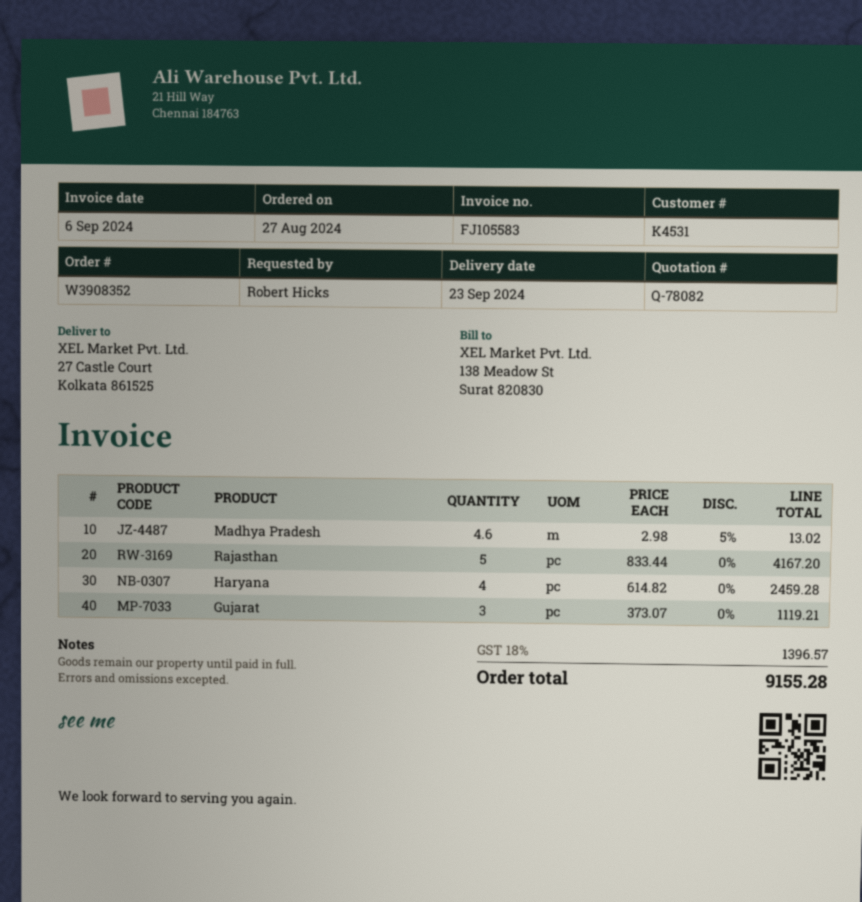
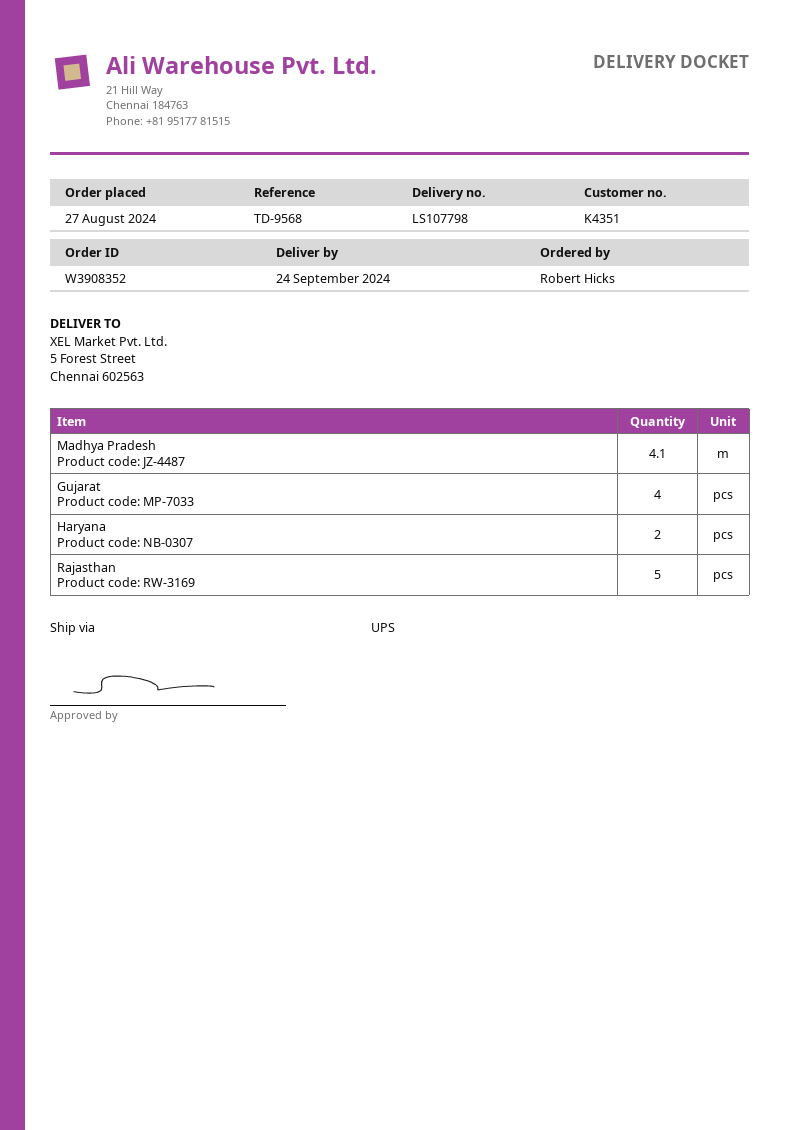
delivery date: 2024-09-23 -> 2024-09-24
customer number: K4531 -> K4351
ship to: 27 Castle Court, Kolkata 861525 -> 5 Forest Street, Chennai 602563
Madhya Pradesh: 4.6 -> 4.1
Haryana: 4 -> 2
Gujarat: 3 -> 4

